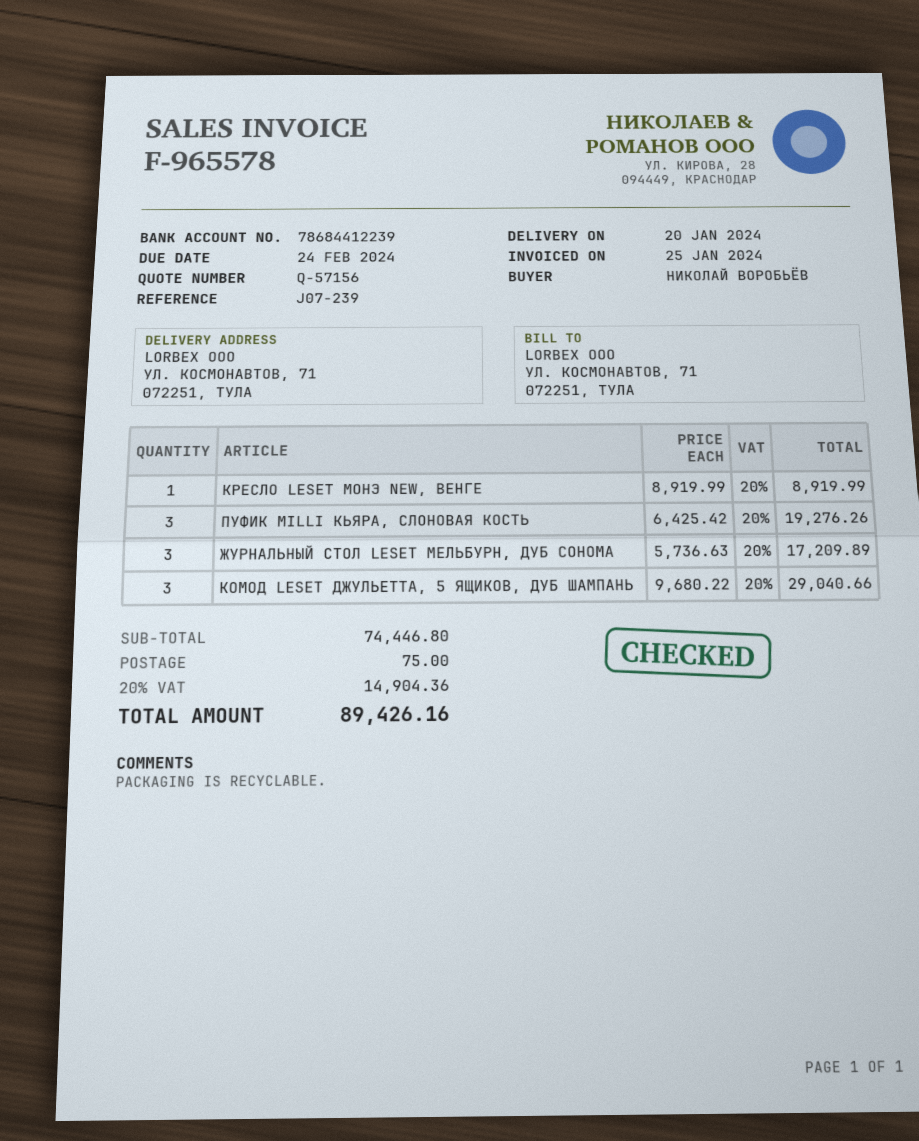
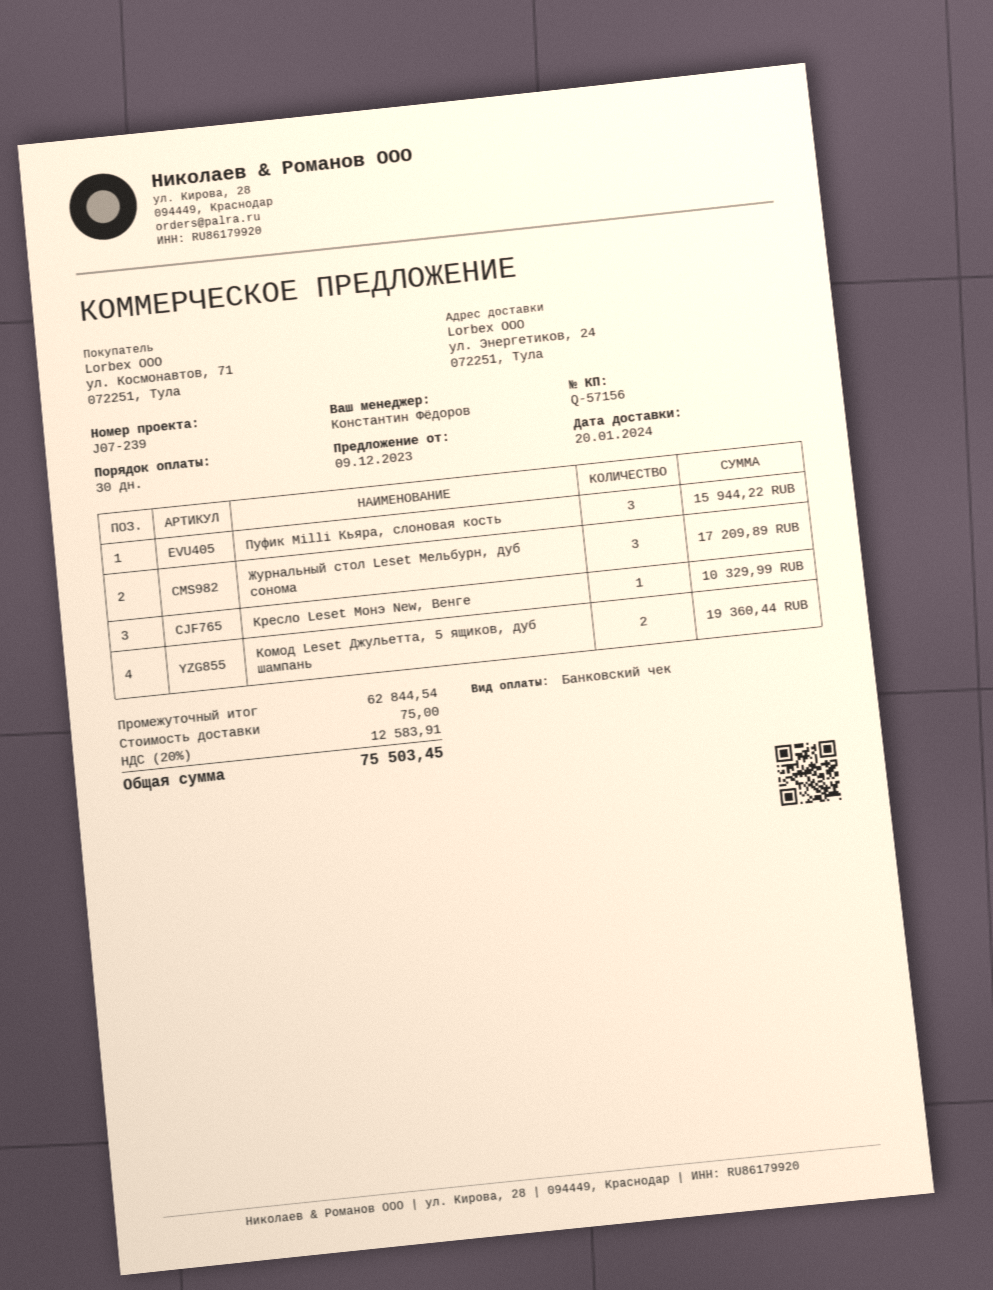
ship to: УЛ. КОСМОНАВТОВ, 71, 072251, ТУЛА -> ул. Энергетиков, 24, 072251, Тула
КРЕСЛО LESET МОНЭ NEW, ВЕНГЕ: 1 for 8919.99 -> 1 for 10329.99
ПУФИК MILLI КЬЯРА, СЛОНОВАЯ КОСТЬ: 3 for 19276.26 -> 3 for 15944.22
КОМОД LESET ДЖУЛЬЕТТА, 5 ЯЩИКОВ, ДУБ ШАМПАНЬ: 3 for 29040.66 -> 2 for 19360.44
subtotal: 74446.80 -> 62844.54
tax: 20% = 14904.36 -> 20% = 12583.91
total: 89426.16 -> 75503.45

